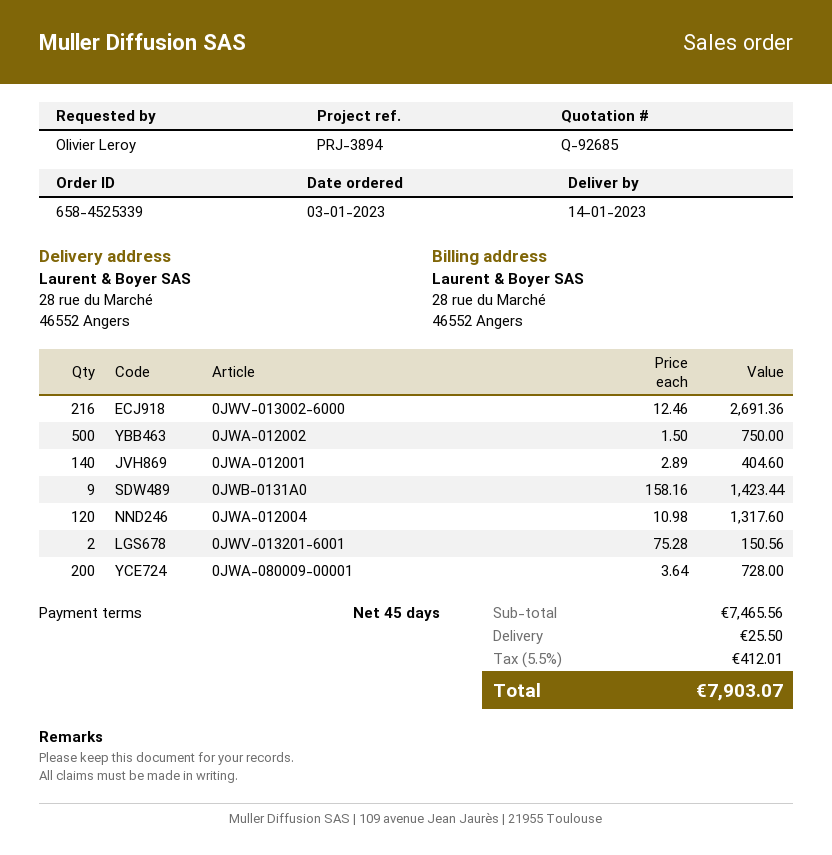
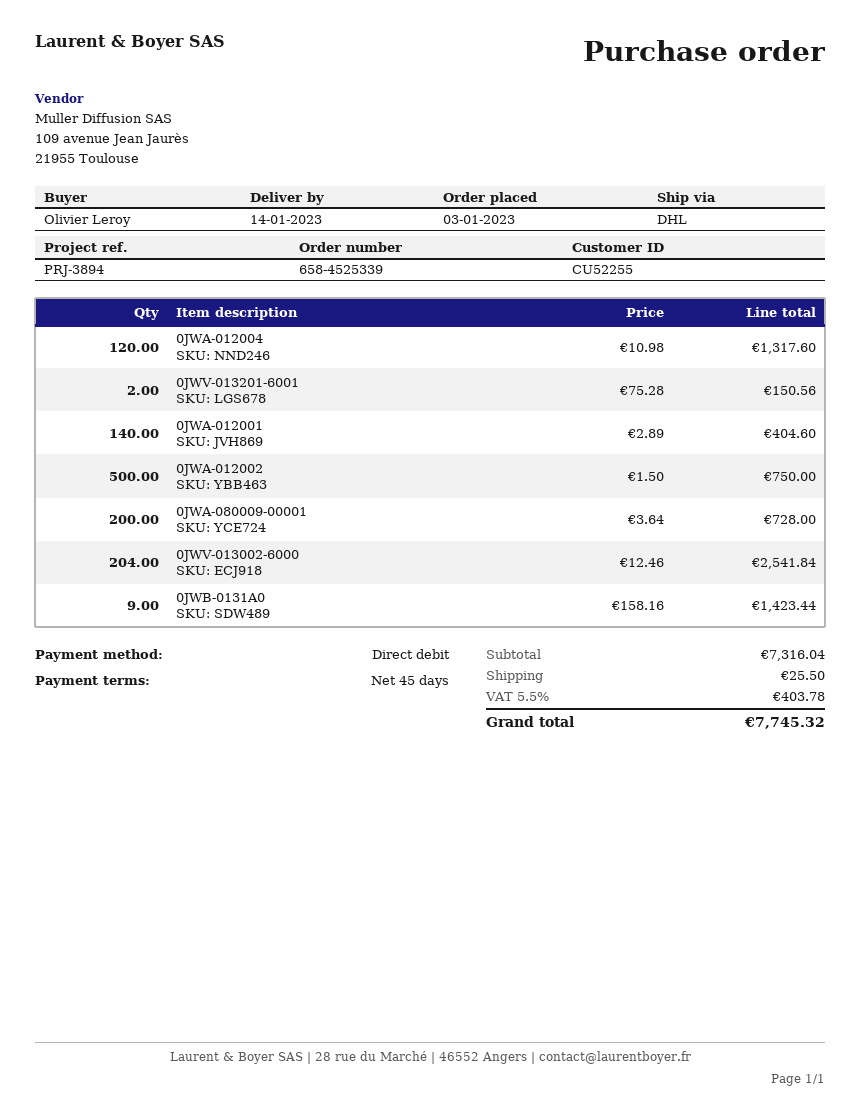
0JWV-013002-6000: 216 x 12.46 = 2691.36 -> 204 x 12.46 = 2541.84
subtotal: 7465.56 -> 7316.04
tax: 5.5% = 412.01 -> 5.5% = 403.78
total: 7903.07 -> 7745.32

